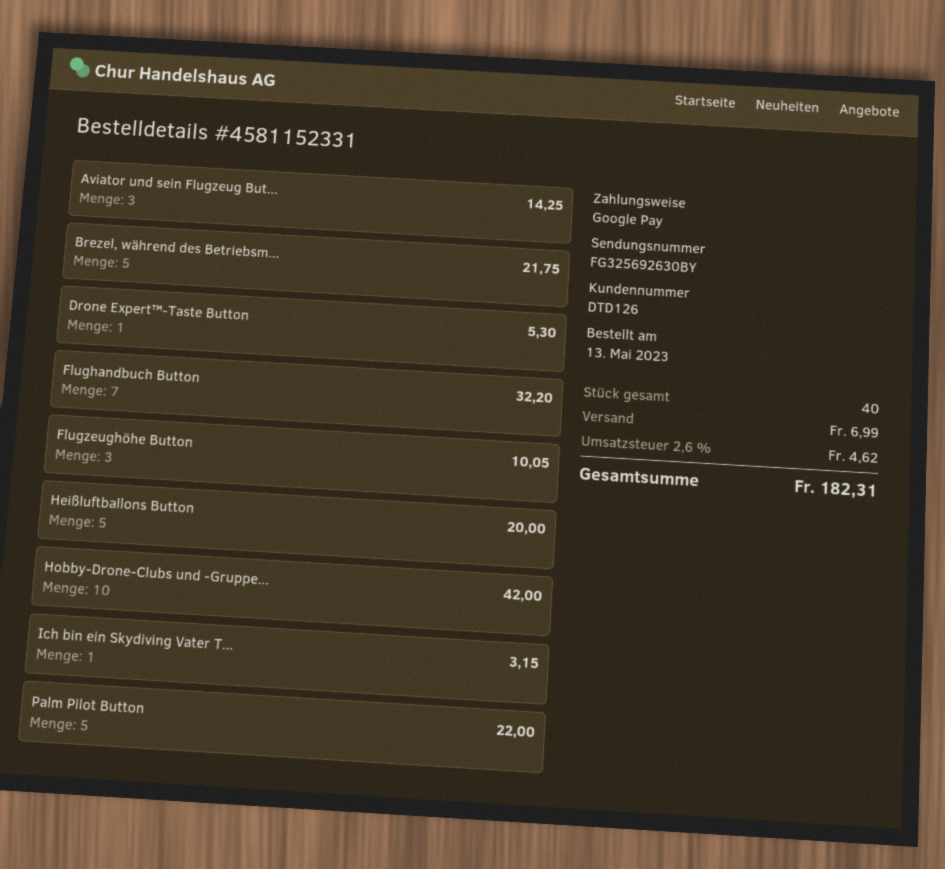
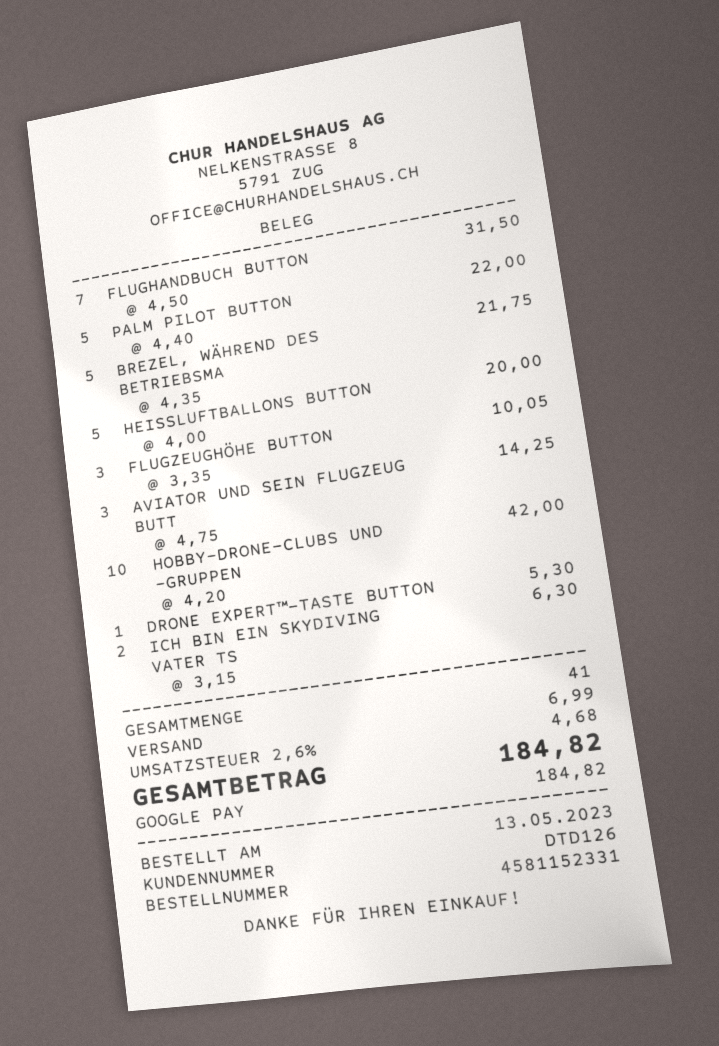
Flughandbuch Button: 7 for 32.20 -> 7 for 31.50
Ich bin ein Skydiving Vater T...: 1 for 3.15 -> 2 for 6.30
total quantity: 40 -> 41
tax: 2.6% = 4.62 -> 2.6% = 4.68
total: 182.31 -> 184.82

